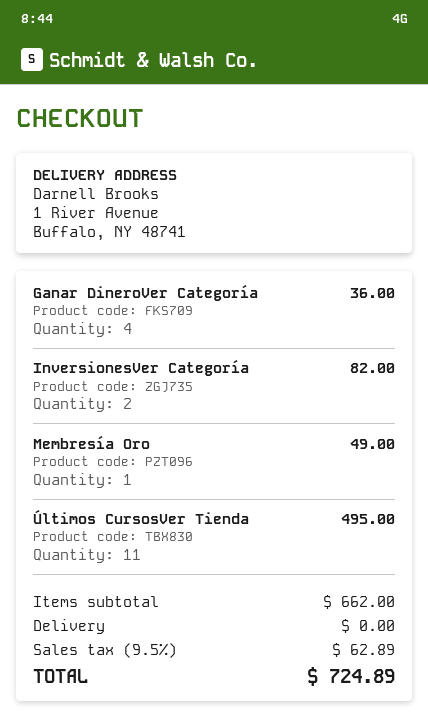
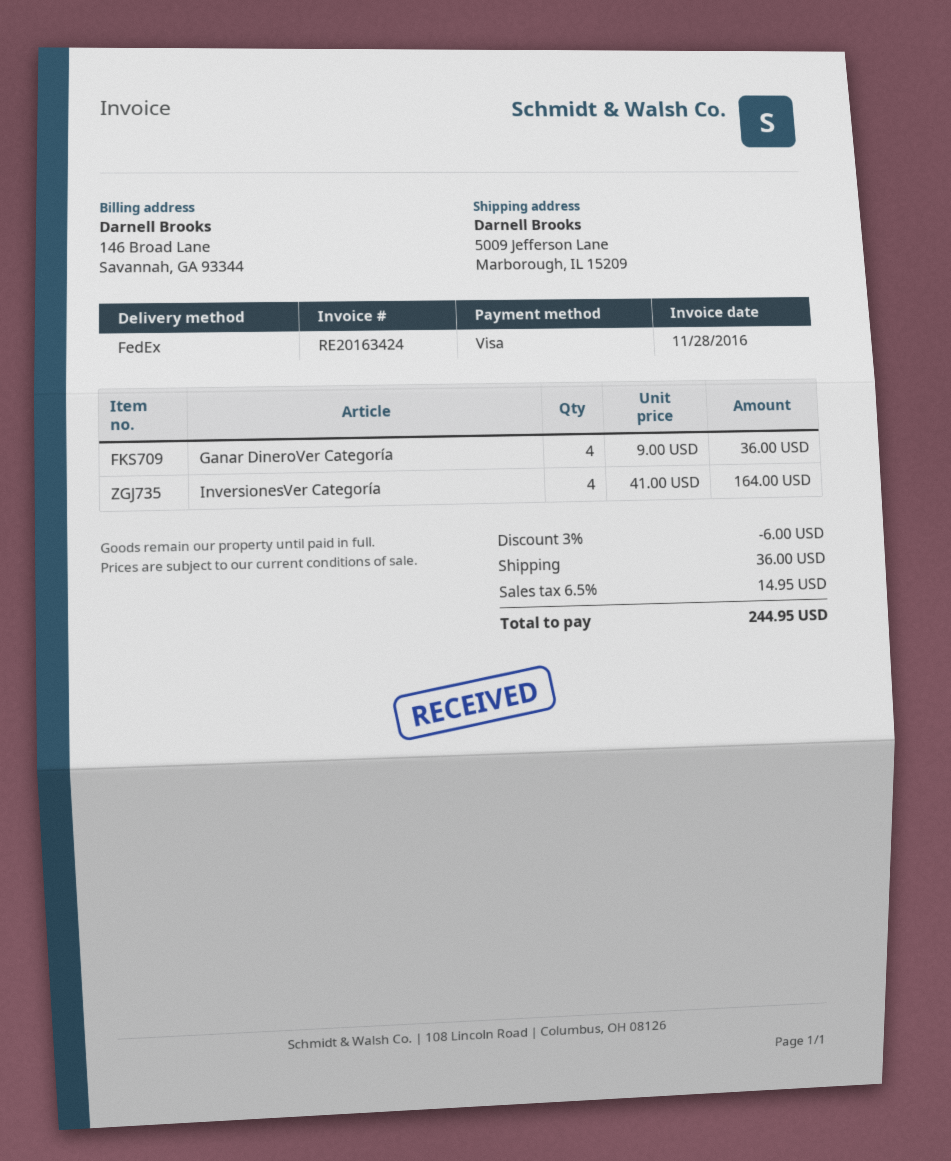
ship to: 1 River Avenue, Buffalo, NY 48741 -> 5009 Jefferson Lane, Marborough, IL 15209
InversionesVer Categoría: 2 for 82.00 -> 4 for 164.00
Membresía Oro: 1 for 49.00 -> none
Últimos CursosVer Tienda: 11 for 495.00 -> none
discount: none -> 3% = 6.00
shipping: 0.00 -> 36.00
tax: 9.5% = 62.89 -> 6.5% = 14.95
total: 724.89 -> 244.95

